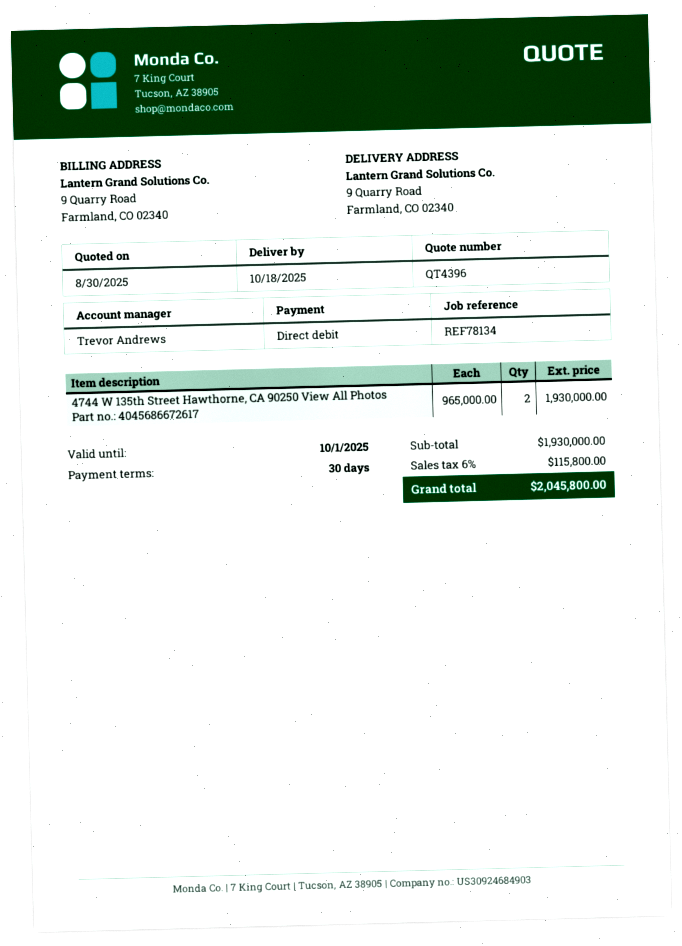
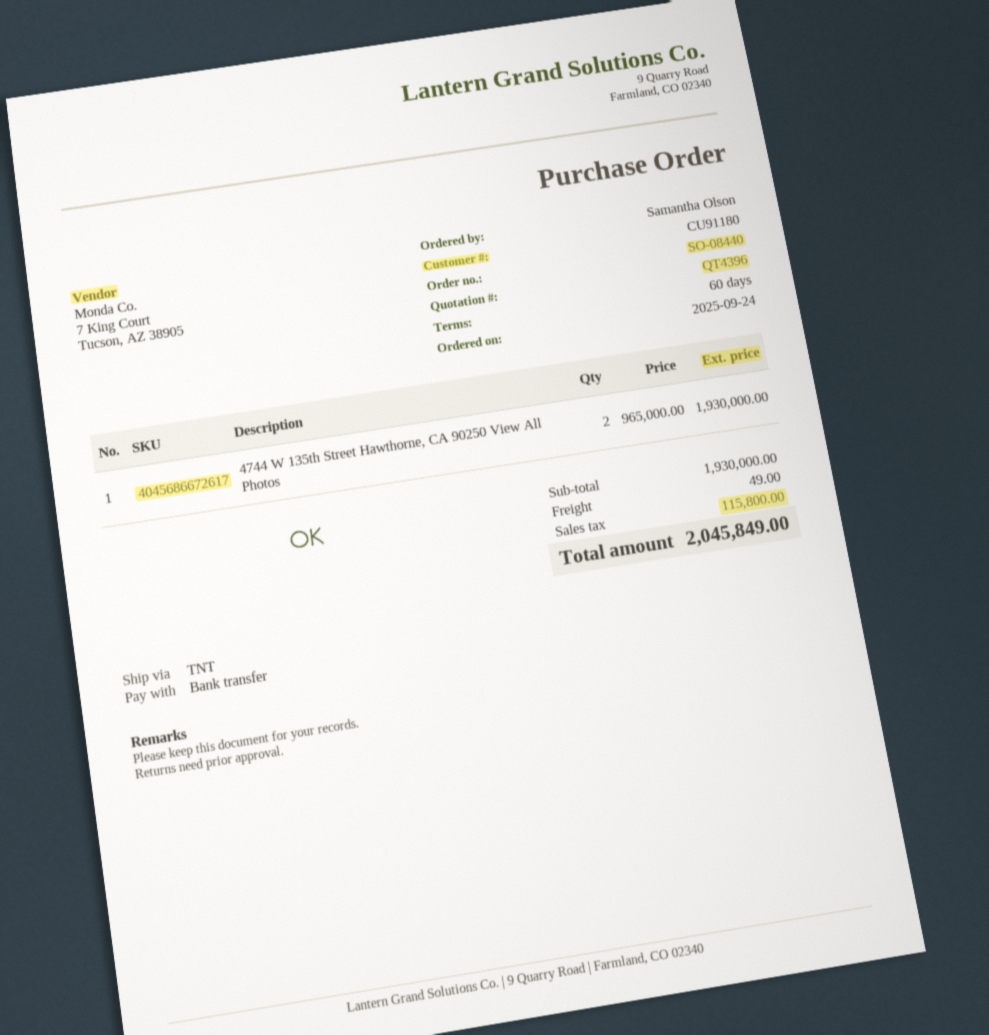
payment terms: 30 days -> 60 days
payment method: direct debit -> bank transfer
shipping: none -> 49.00
total: 2045800.00 -> 2045849.00

